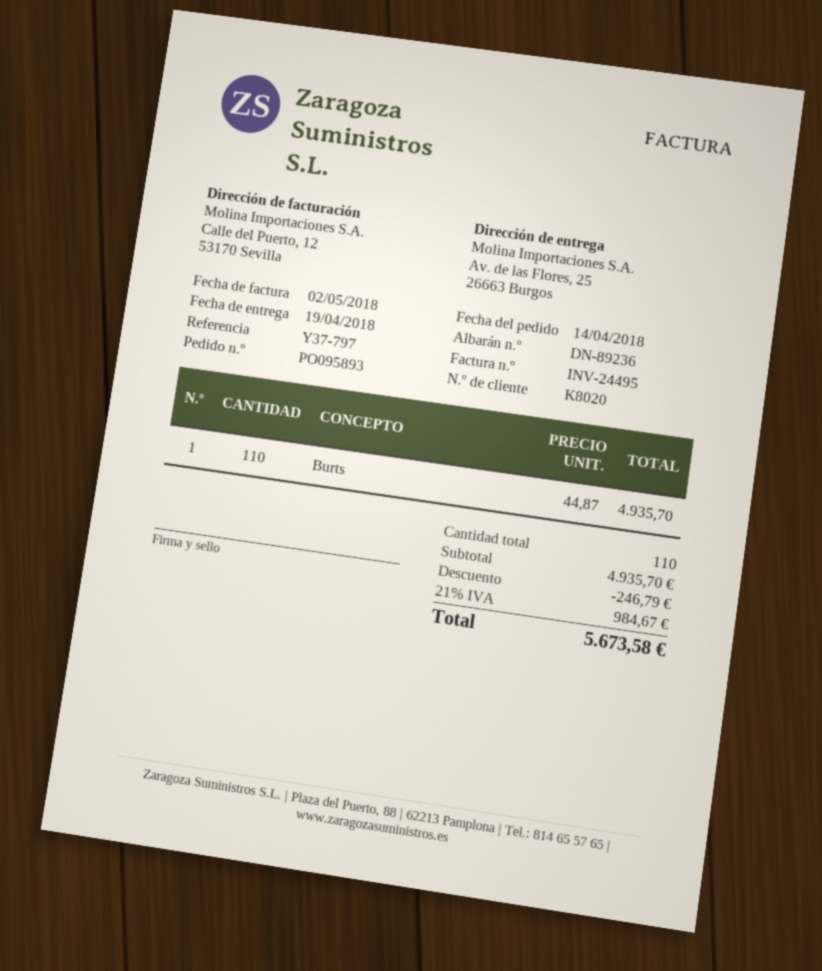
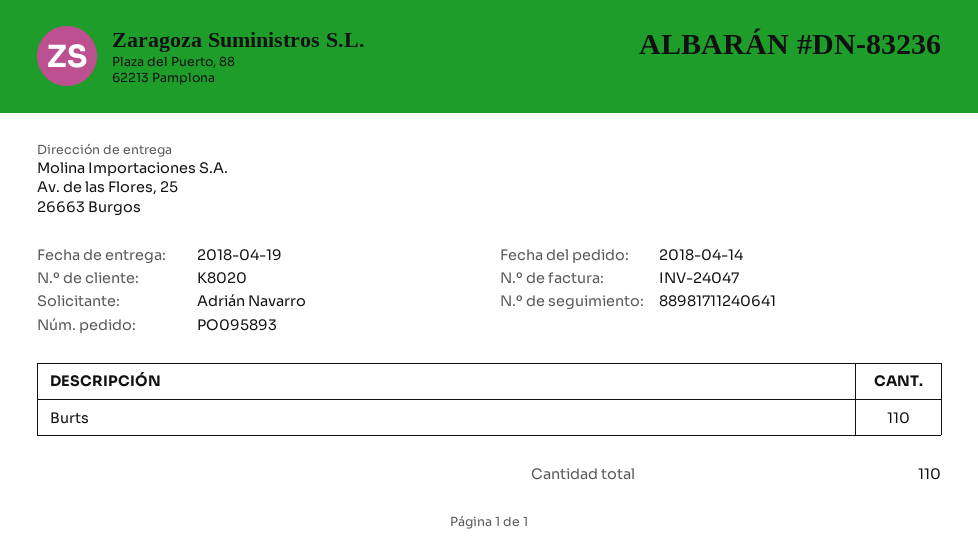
delivery note number: DN-89236 -> DN-83236
invoice number: INV-24495 -> INV-24047

